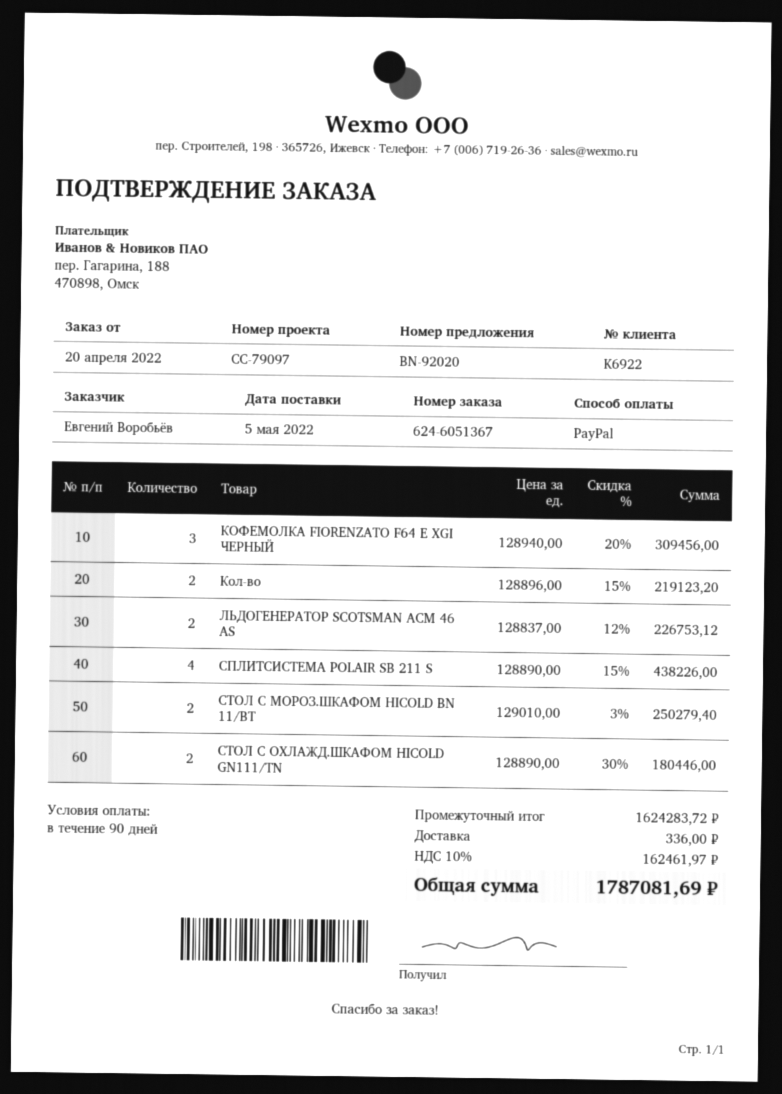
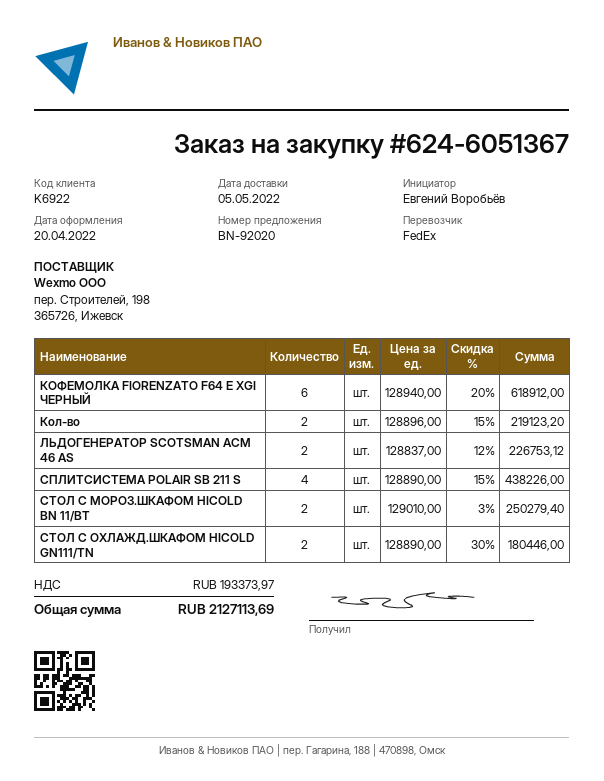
КОФЕМОЛКА FIORENZATO F64 E XGI ЧЕРНЫЙ: 3 x 128940.00 - 20% = 309456.00 -> 6 x 128940.00 - 20% = 618912.00
shipping: 336.00 -> none
tax: 162461.97 -> 193373.97
total: 1787081.69 -> 2127113.69

